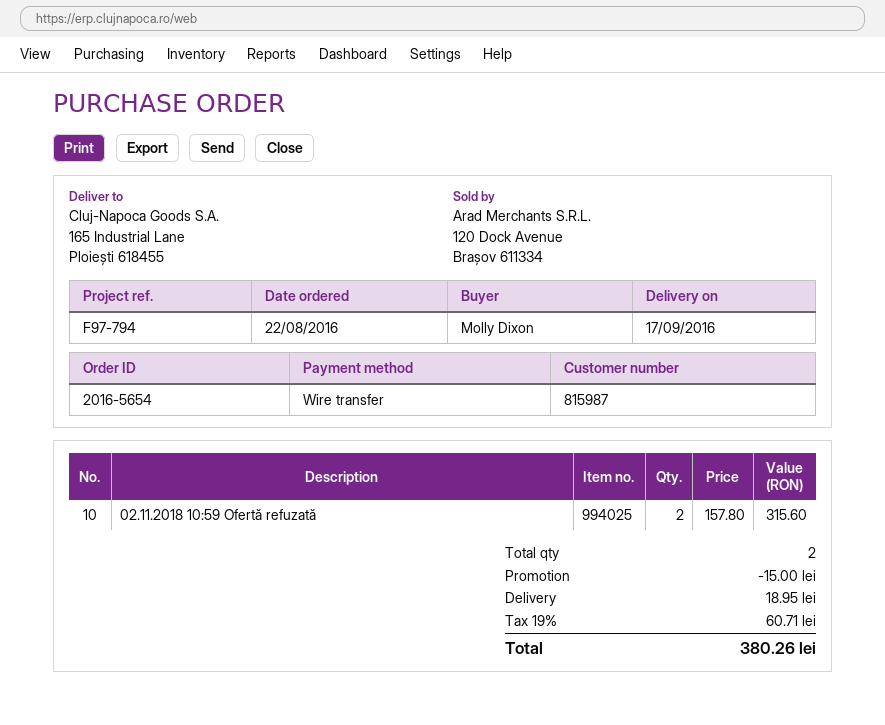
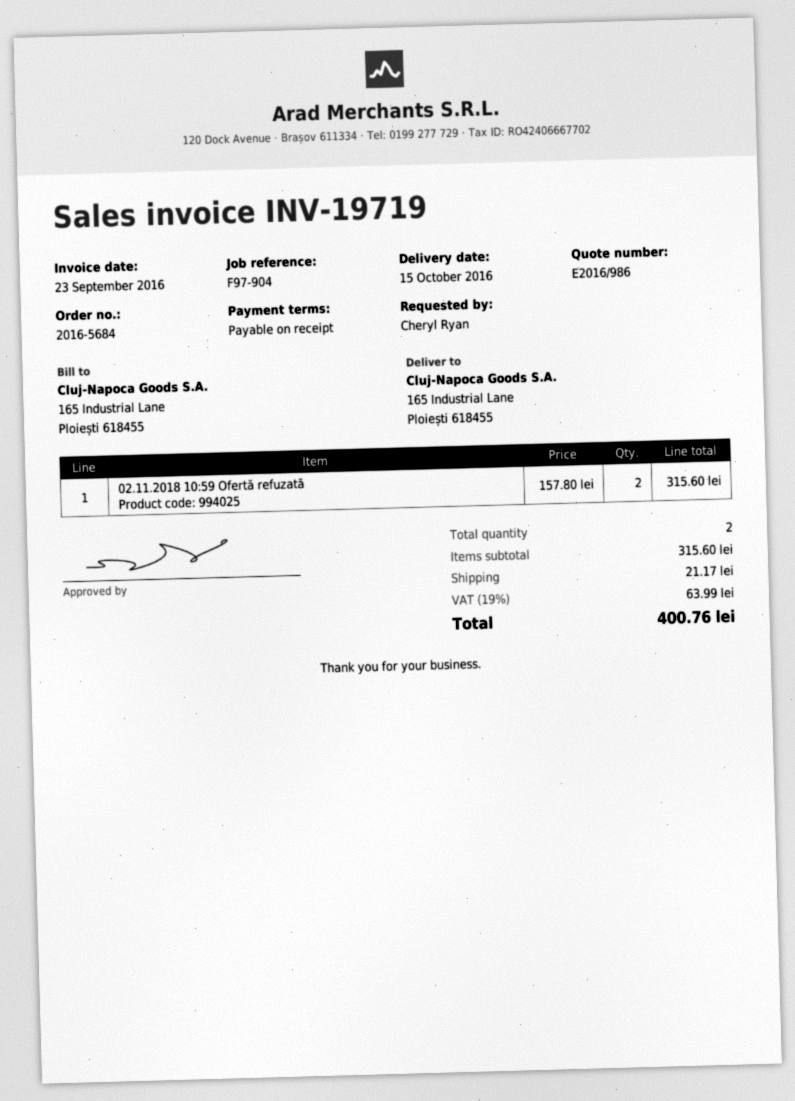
order number: 2016-5654 -> 2016-5684
delivery date: 2016-09-17 -> 2016-10-15
reference: F97-794 -> F97-904
ordered by: Molly Dixon -> Cheryl Ryan
discount: 15.00 -> none
shipping: 18.95 -> 21.17
tax: 19% = 60.71 -> 19% = 63.99
total: 380.26 -> 400.76

